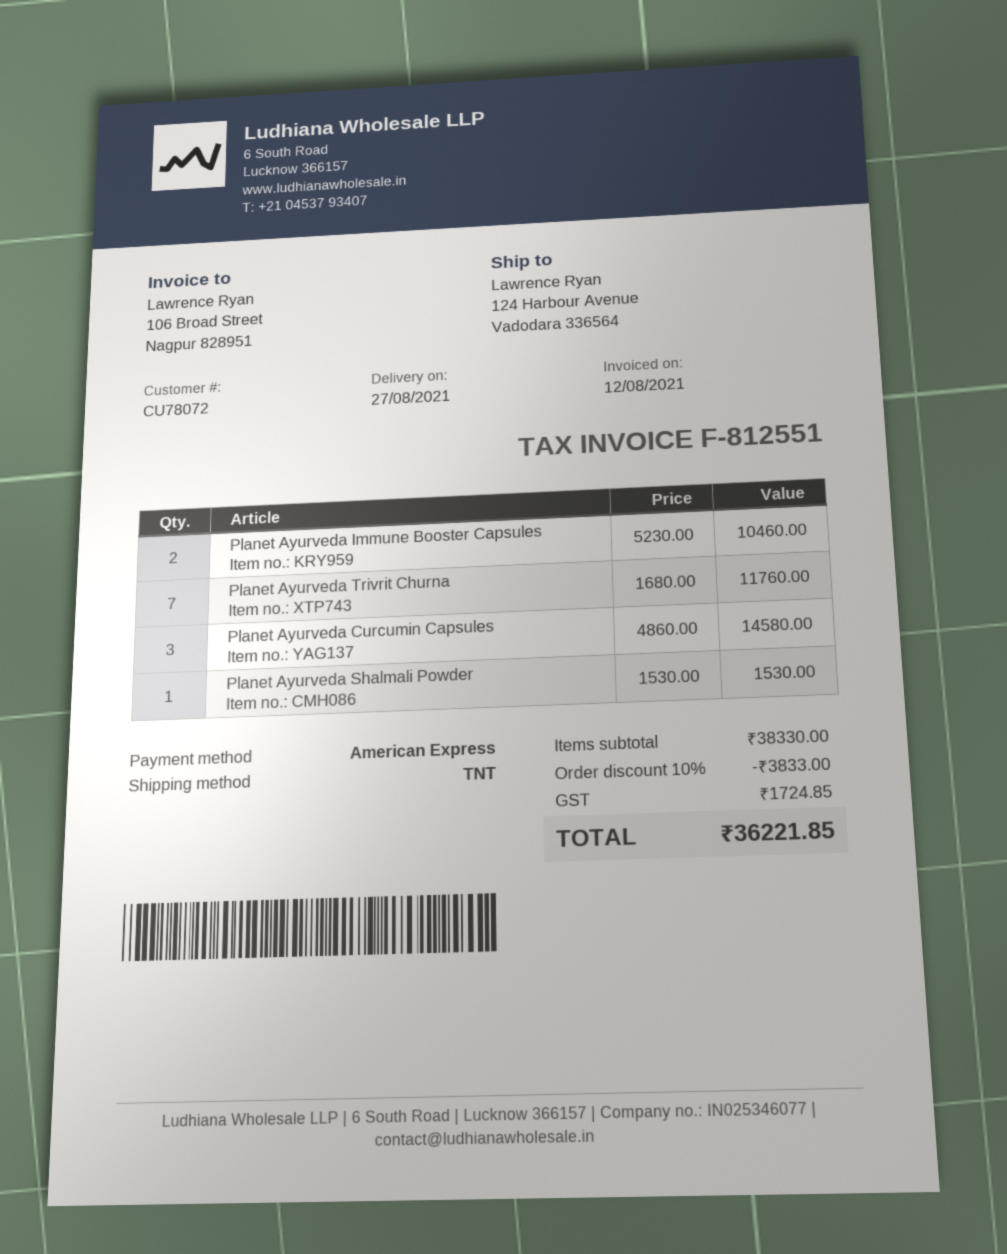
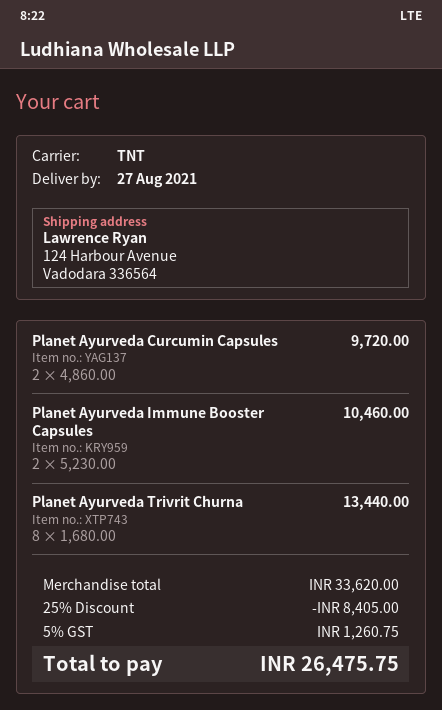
Planet Ayurveda Trivrit Churna: 7 x 1680.00 = 11760.00 -> 8 x 1680.00 = 13440.00
Planet Ayurveda Curcumin Capsules: 3 x 4860.00 = 14580.00 -> 2 x 4860.00 = 9720.00
Planet Ayurveda Shalmali Powder: 1 x 1530.00 = 1530.00 -> none
subtotal: 38330.00 -> 33620.00
discount: 10% = 3833.00 -> 25% = 8405.00
tax: 1724.85 -> 1260.75
total: 36221.85 -> 26475.75

